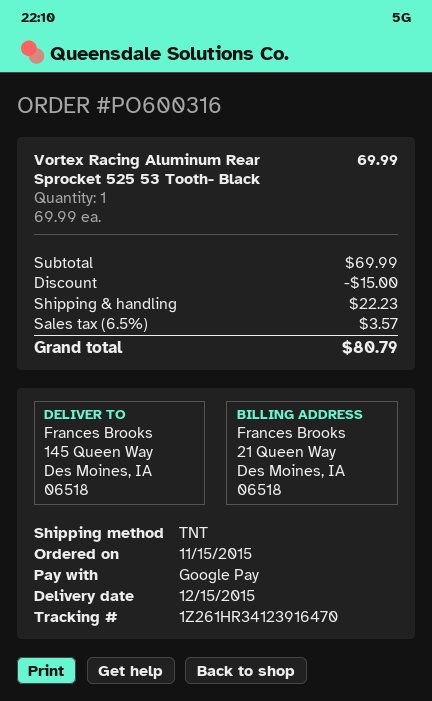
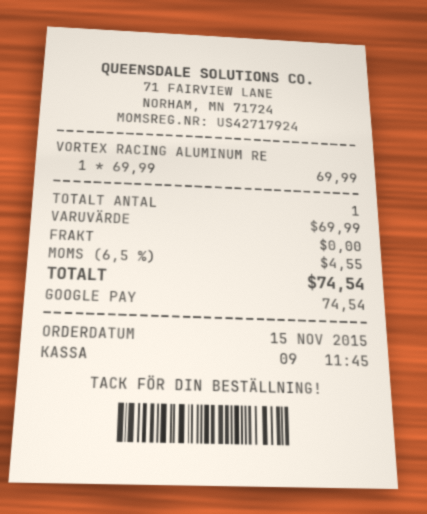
discount: 15.00 -> none
shipping: 22.23 -> 0.00
tax: 6.5% = 3.57 -> 6.5% = 4.55
total: 80.79 -> 74.54

